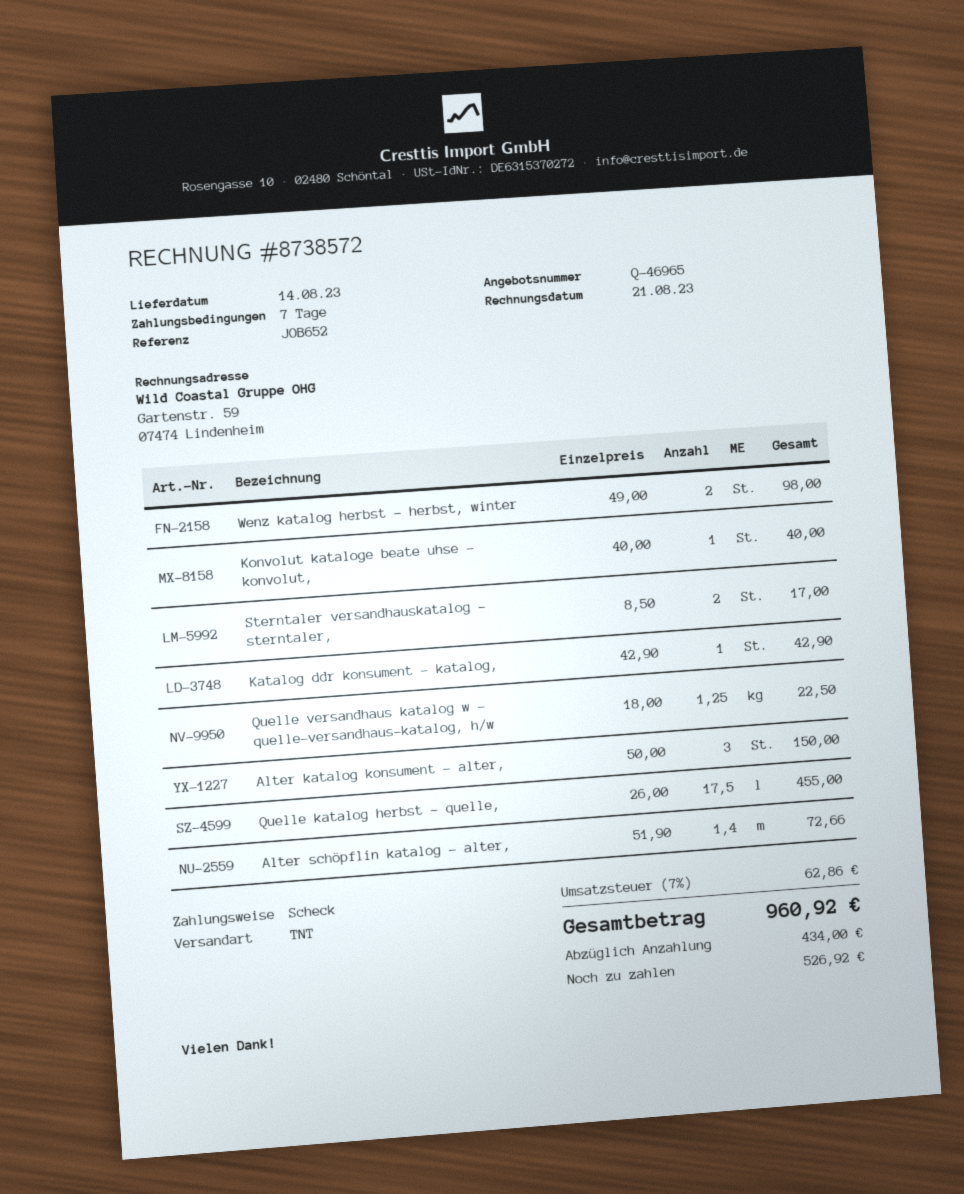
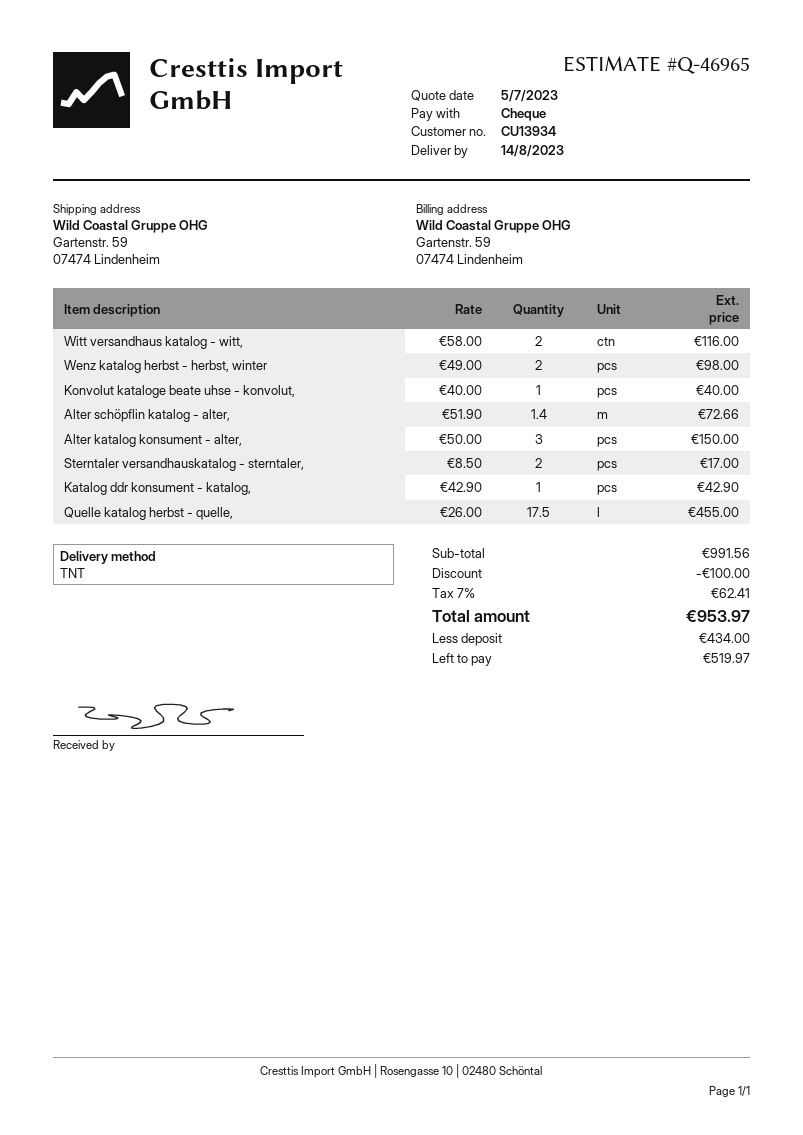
Quelle versandhaus katalog w - quelle-versandhaus-katalog, h/w: 1.25 x 18.00 = 22.50 -> none
Witt versandhaus katalog - witt,: none -> 2 x 58.00 = 116.00
discount: none -> 100.00
tax: 7% = 62.86 -> 7% = 62.41
total: 960.92 -> 953.97
balance: 526.92 -> 519.97

